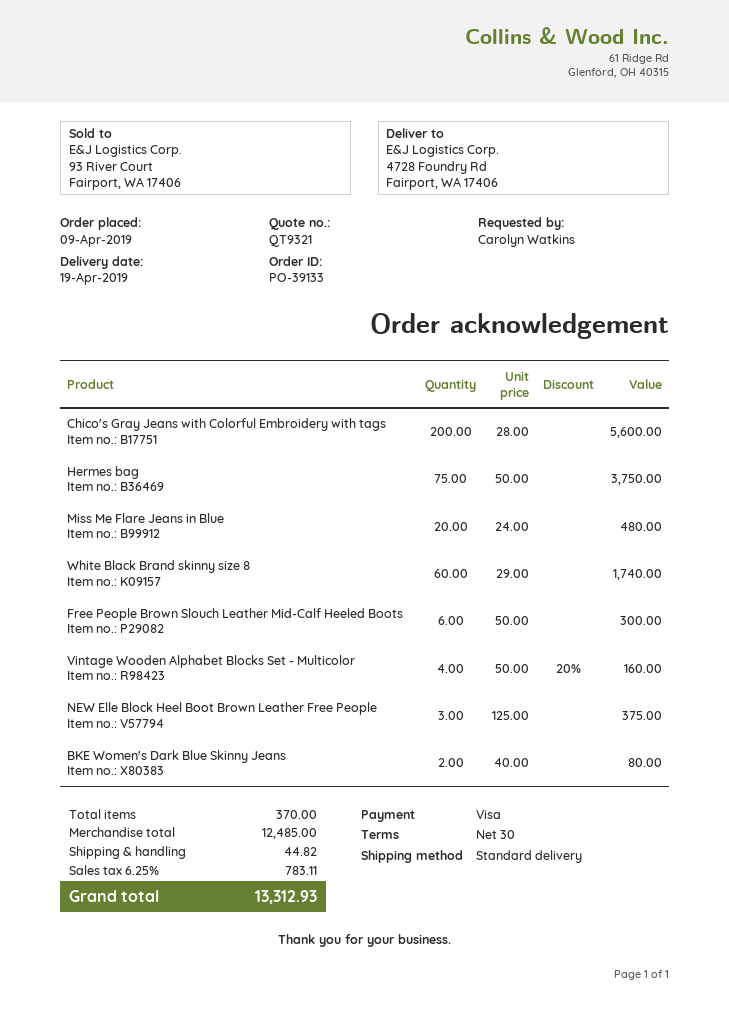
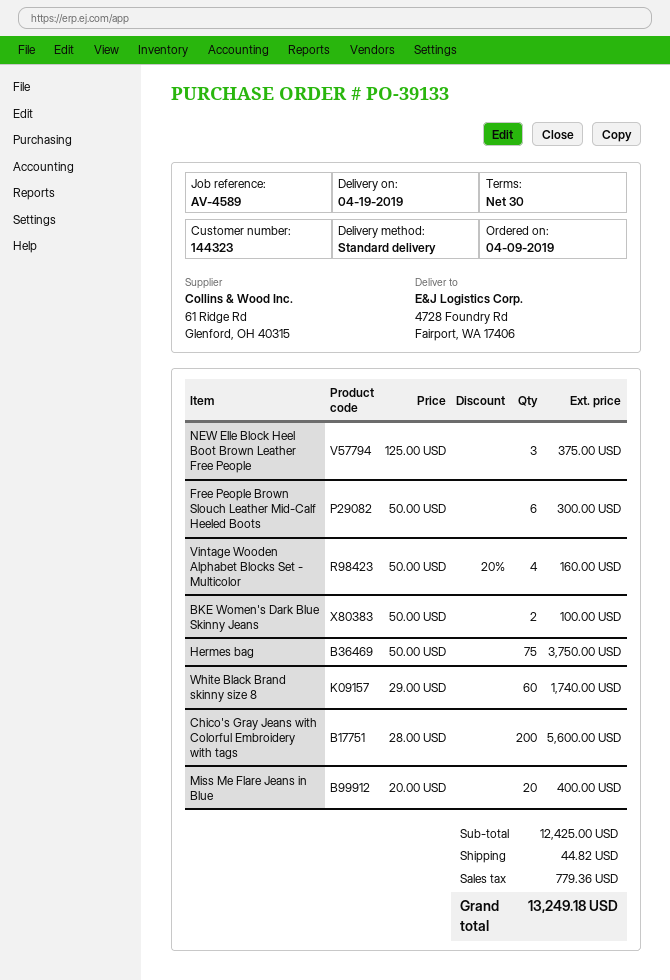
Miss Me Flare Jeans in Blue: 20 x 24.00 = 480.00 -> 20 x 20.00 = 400.00
BKE Women's Dark Blue Skinny Jeans: 2 x 40.00 = 80.00 -> 2 x 50.00 = 100.00
subtotal: 12485.00 -> 12425.00
tax: 783.11 -> 779.36
total: 13312.93 -> 13249.18

